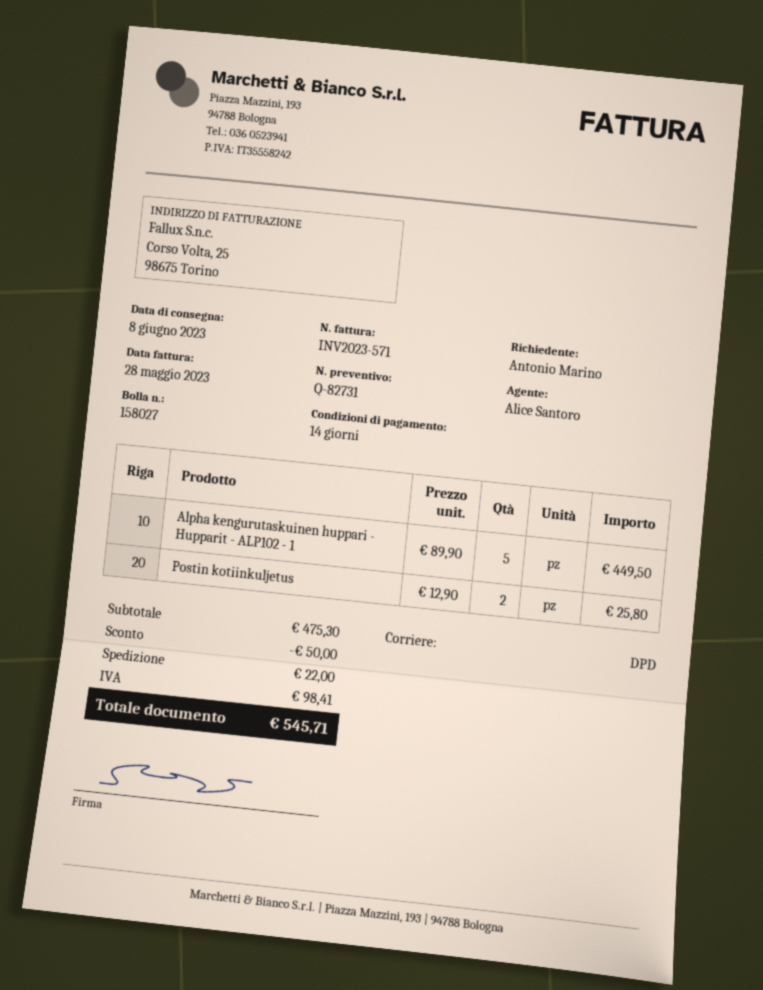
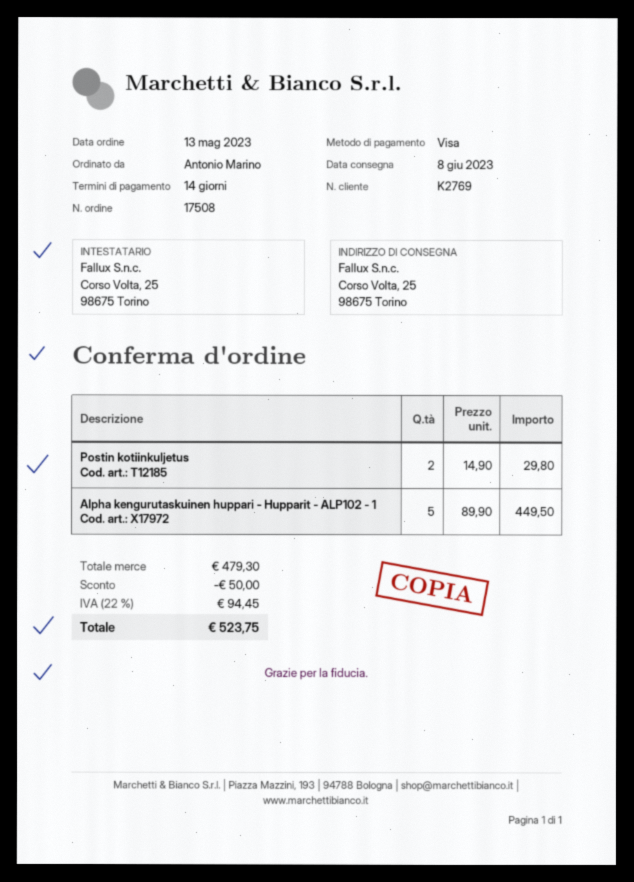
Postin kotiinkuljetus: 2 x 12.90 = 25.80 -> 2 x 14.90 = 29.80
subtotal: 475.30 -> 479.30
shipping: 22.00 -> none
tax: 98.41 -> 94.45
total: 545.71 -> 523.75

